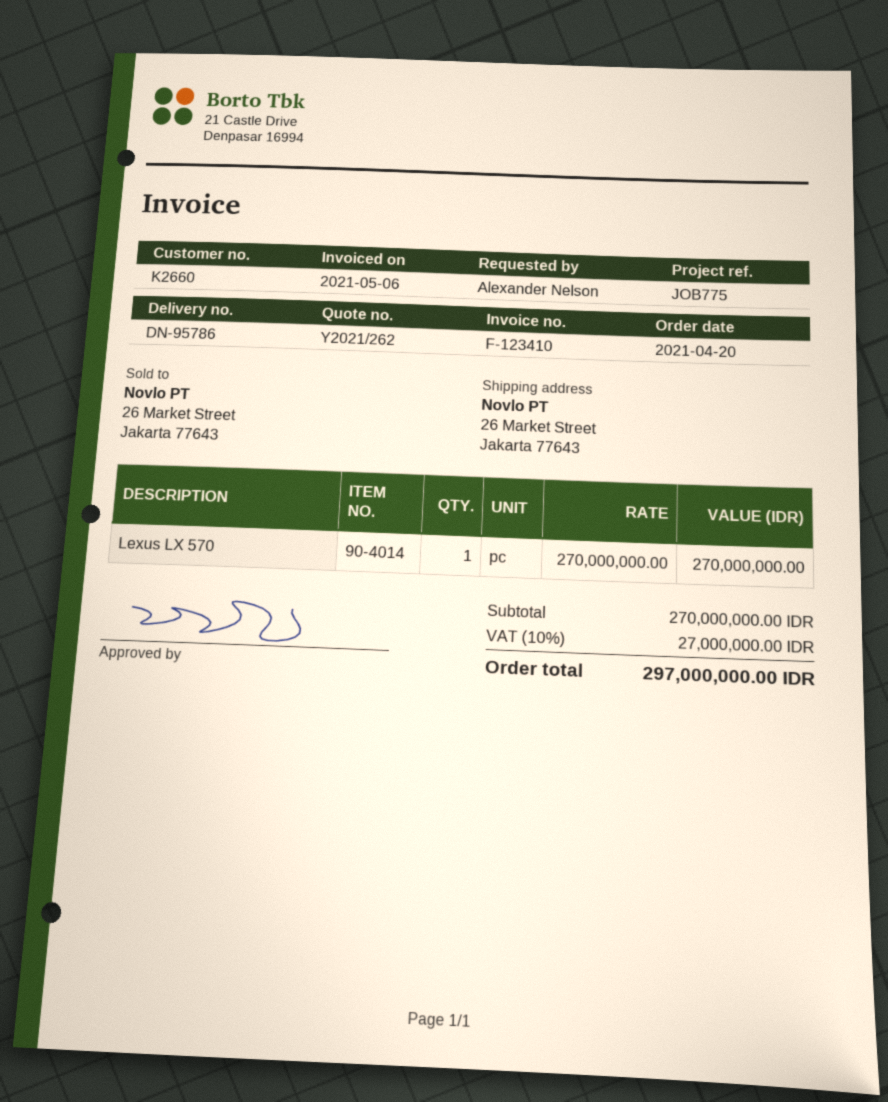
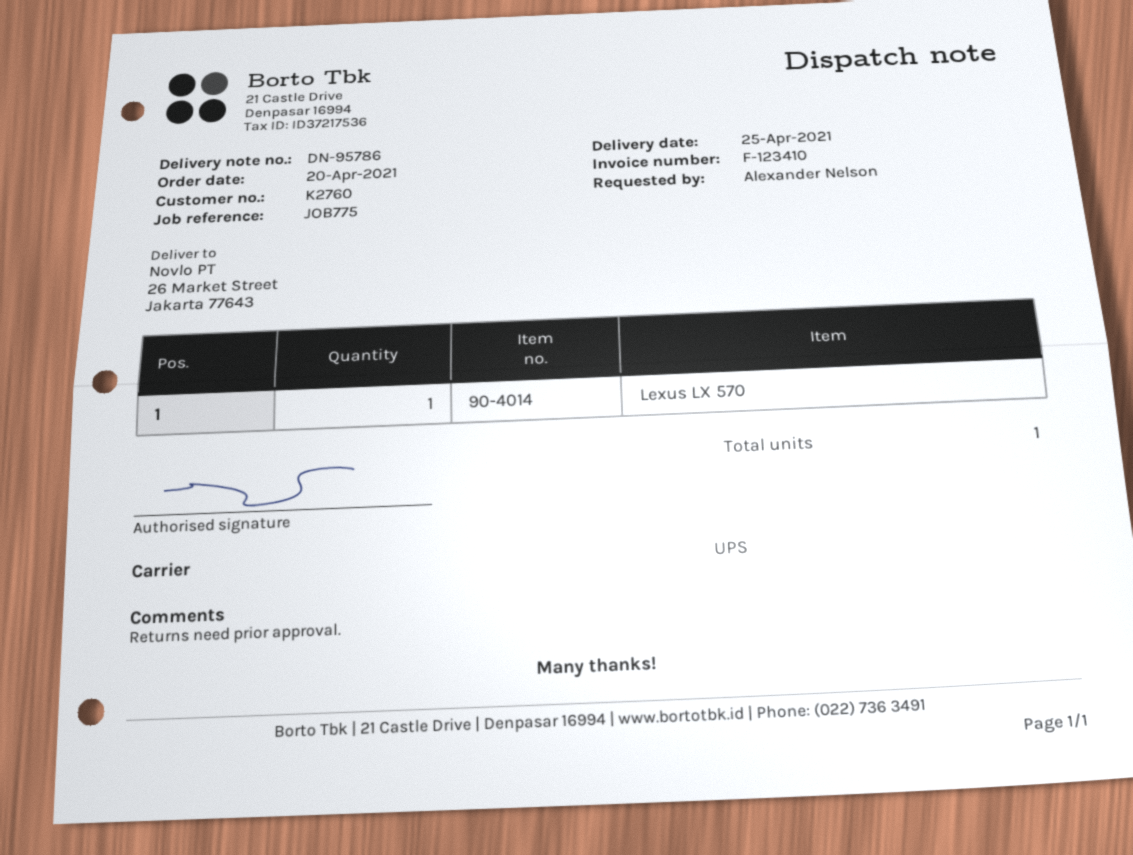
customer number: K2660 -> K2760

